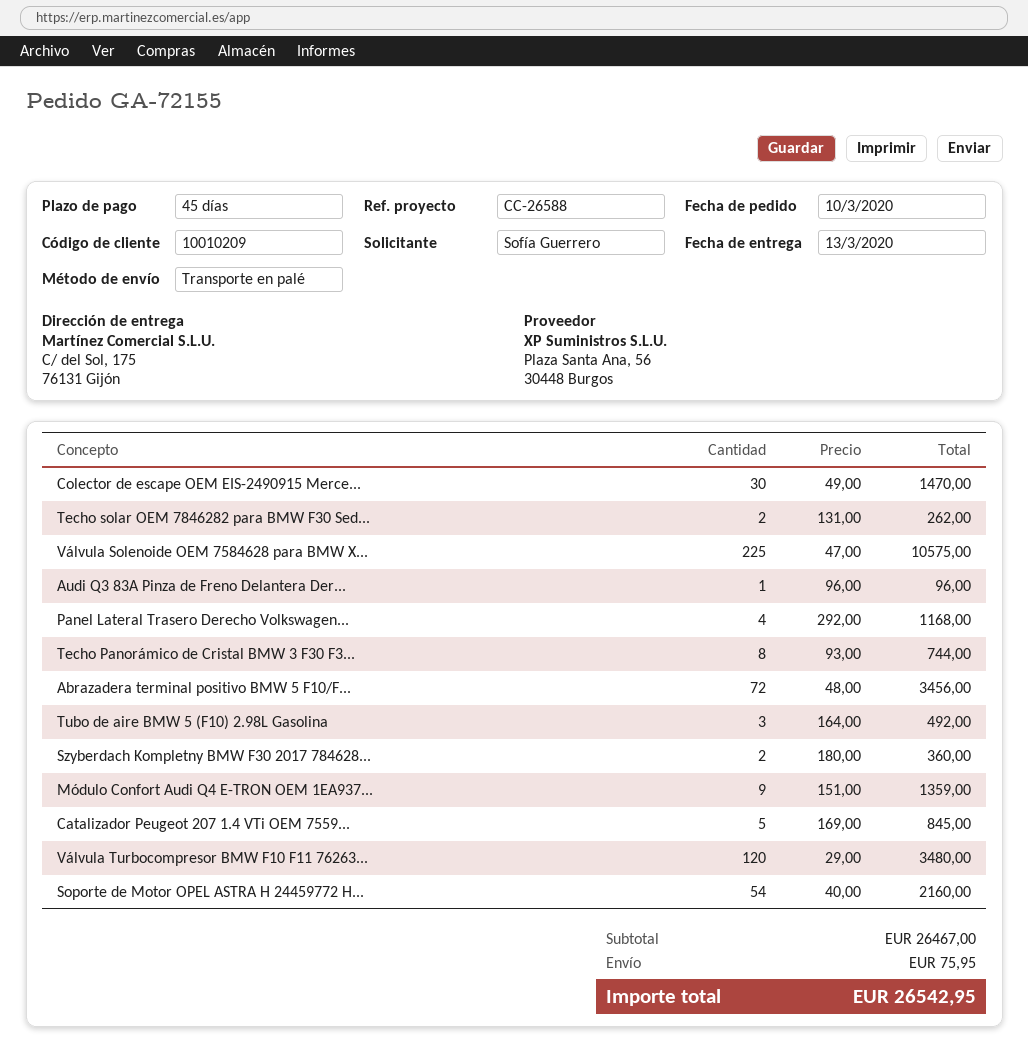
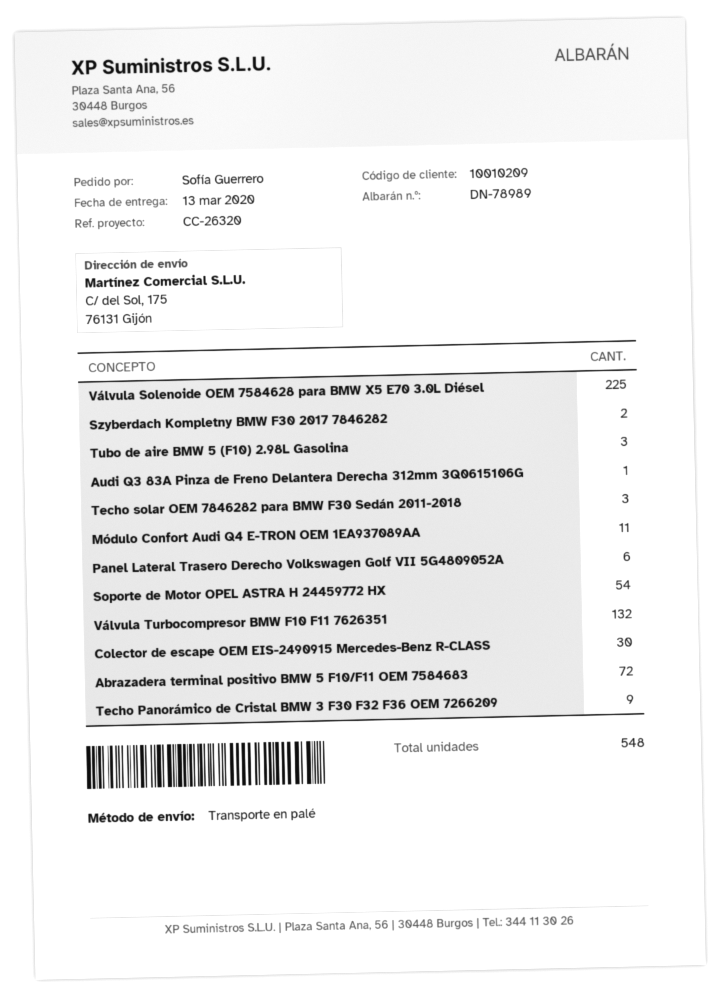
reference: CC-26588 -> CC-26320
Techo solar OEM 7846282 para BMW F30 Sed...: 2 -> 3
Panel Lateral Trasero Derecho Volkswagen...: 4 -> 6
Techo Panorámico de Cristal BMW 3 F30 F3...: 8 -> 9
Módulo Confort Audi Q4 E-TRON OEM 1EA937...: 9 -> 11
Catalizador Peugeot 207 1.4 VTi OEM 7559...: 5 -> none
Válvula Turbocompresor BMW F10 F11 76263...: 120 -> 132

